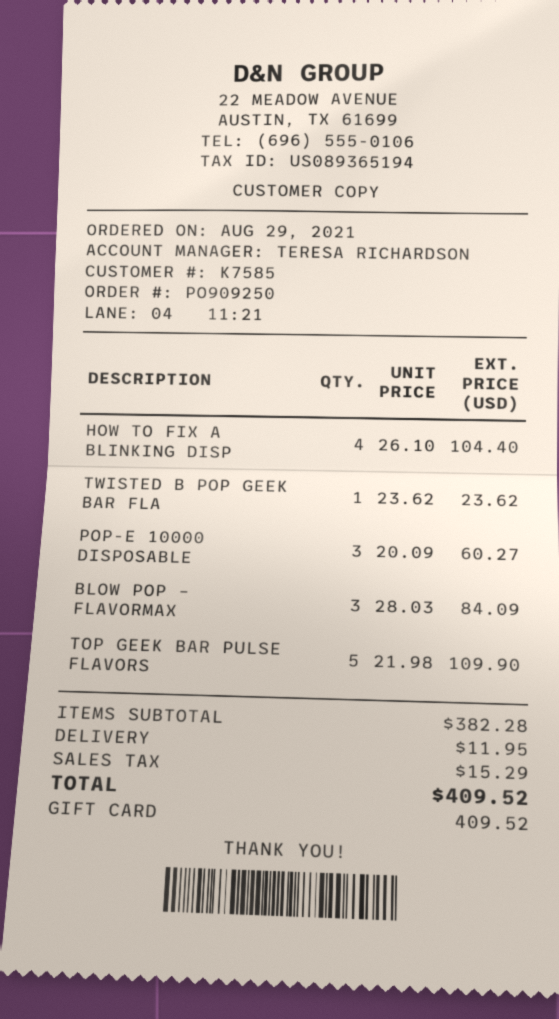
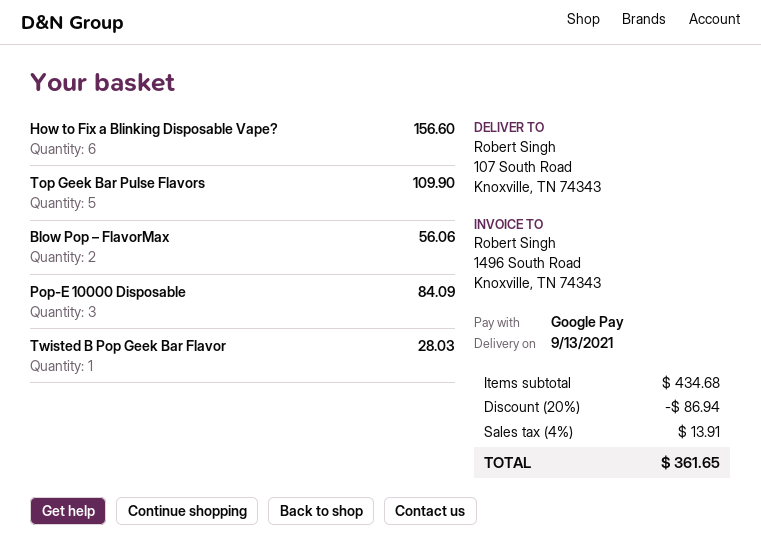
payment method: gift card -> Google Pay
HOW TO FIX A BLINKING DISP: 4 for 104.40 -> 6 for 156.60
TWISTED B POP GEEK BAR FLA: 1 for 23.62 -> 1 for 28.03
POP-E 10000 DISPOSABLE: 3 for 60.27 -> 3 for 84.09
BLOW POP – FLAVORMAX: 3 for 84.09 -> 2 for 56.06
subtotal: 382.28 -> 434.68
discount: none -> 20% = 86.94
shipping: 11.95 -> none
tax: 15.29 -> 13.91
total: 409.52 -> 361.65

